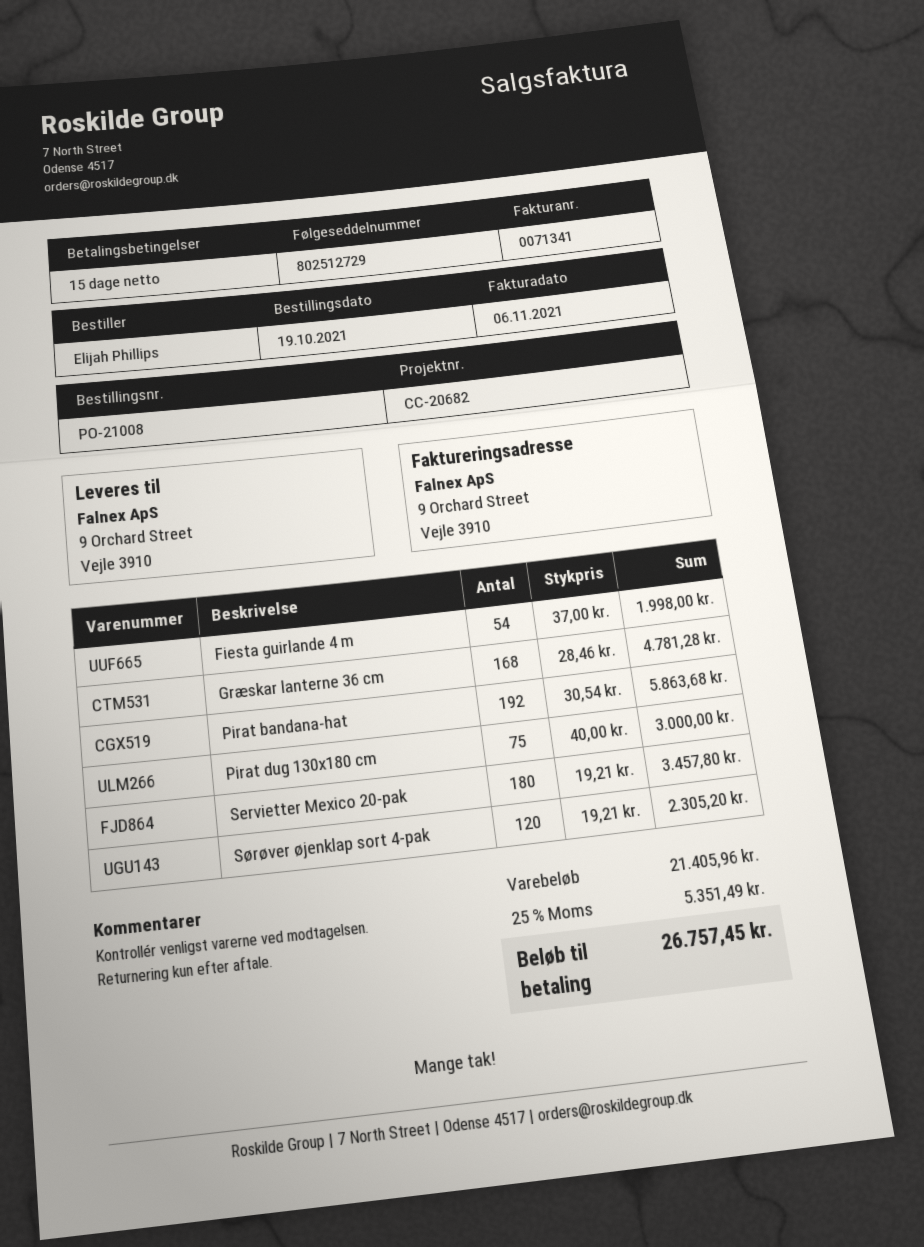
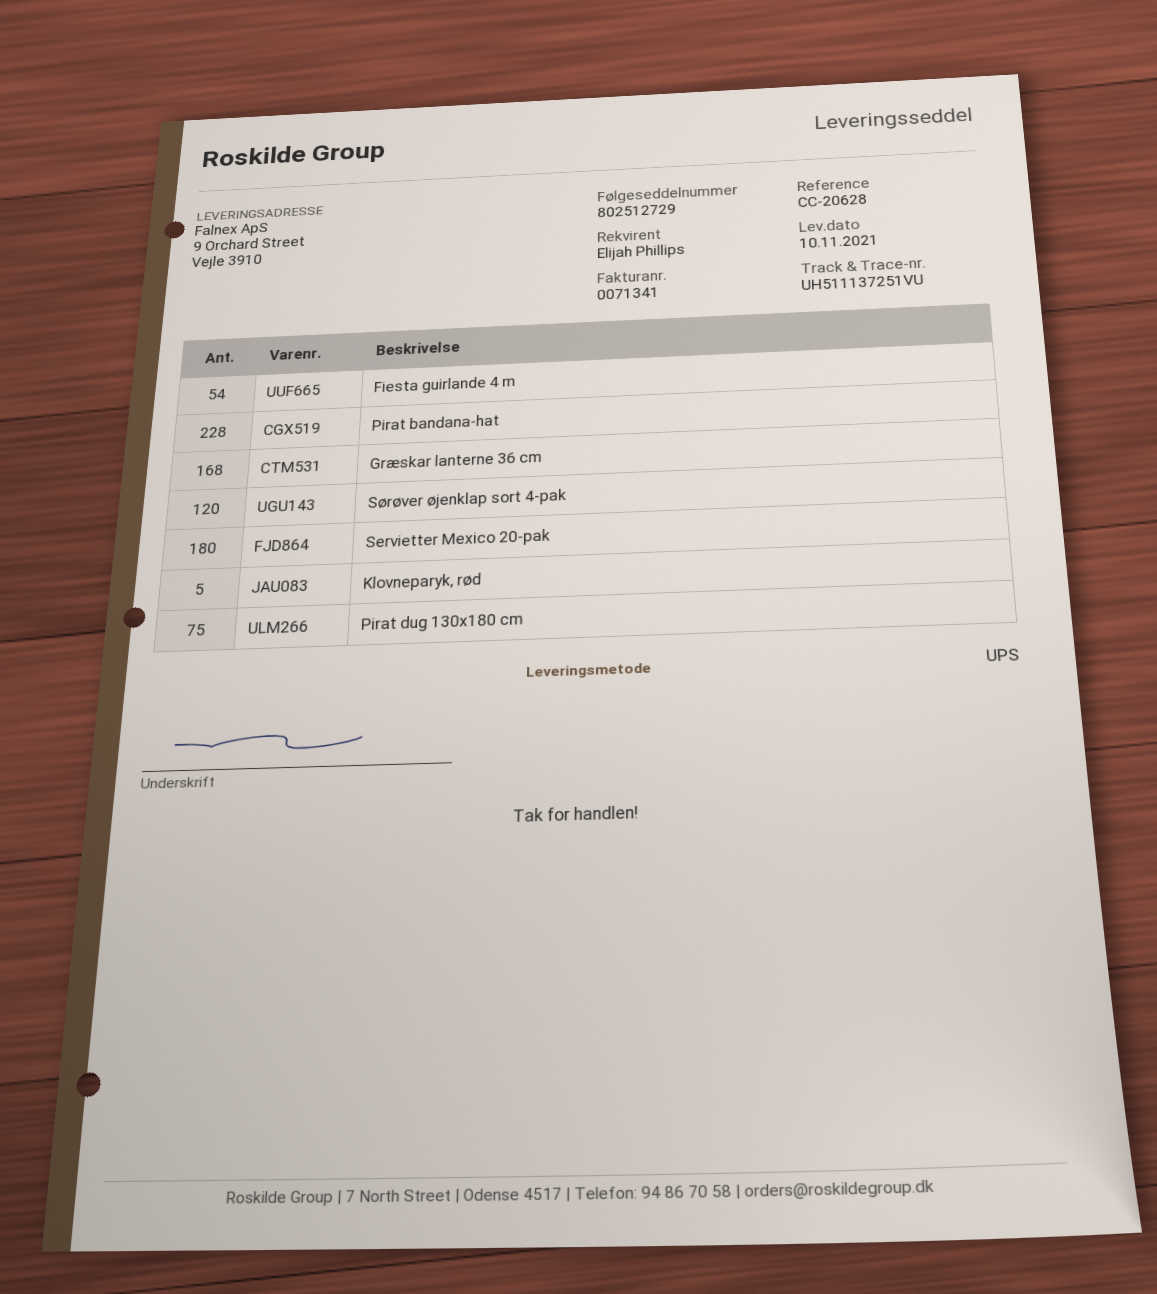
reference: CC-20682 -> CC-20628
Pirat bandana-hat: 192 -> 228
Klovneparyk, rød: none -> 5

